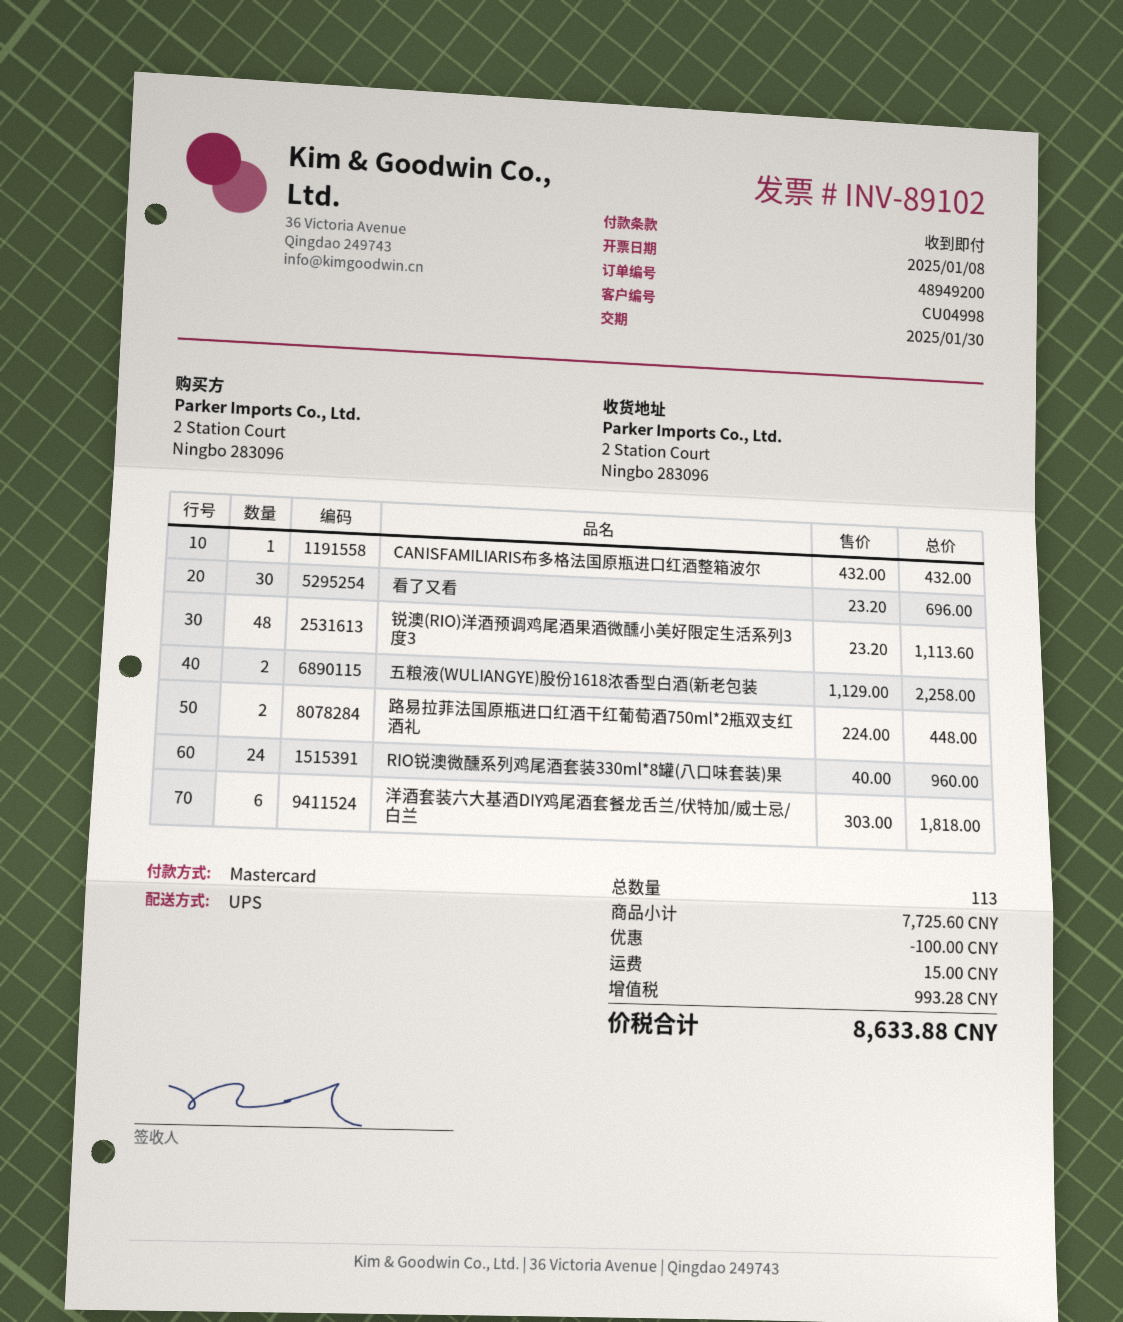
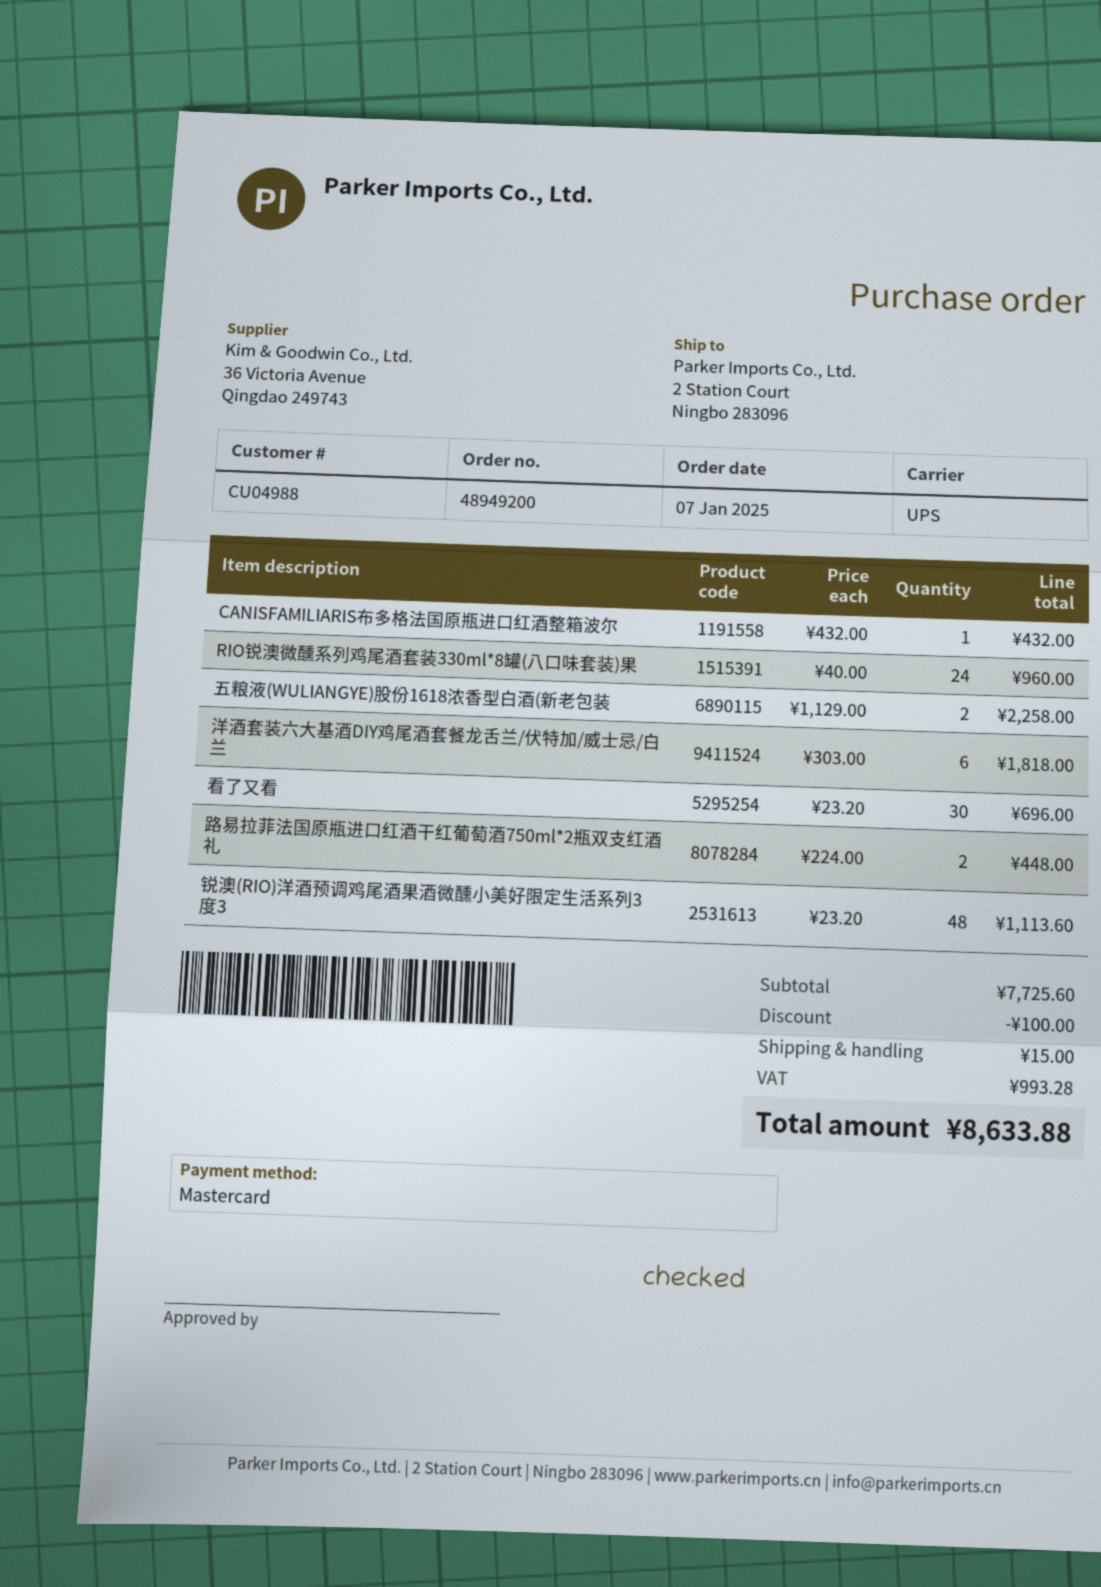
customer number: CU04998 -> CU04988

